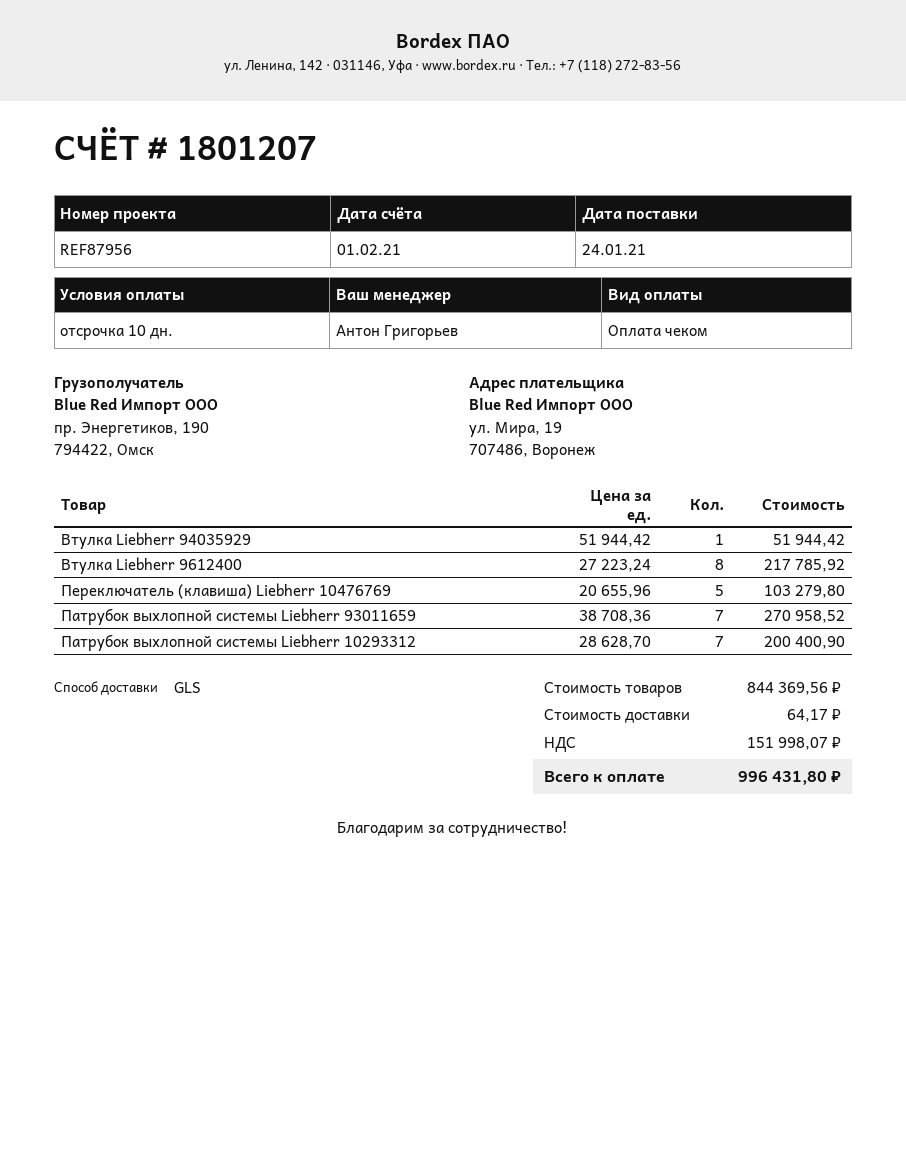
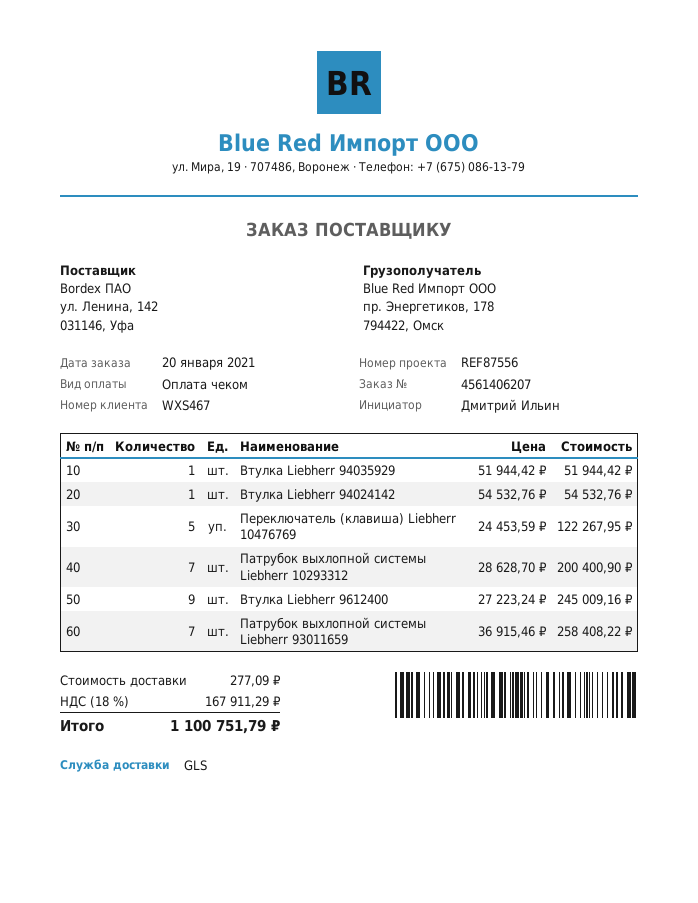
reference: REF87956 -> REF87556
ship to: пр. Энергетиков, 190, 794422, Омск -> пр. Энергетиков, 178, 794422, Омск
Втулка Liebherr 9612400: 8 x 27223.24 = 217785.92 -> 9 x 27223.24 = 245009.16
Переключатель (клавиша) Liebherr 10476769: 5 x 20655.96 = 103279.80 -> 5 x 24453.59 = 122267.95
Патрубок выхлопной системы Liebherr 93011659: 7 x 38708.36 = 270958.52 -> 7 x 36915.46 = 258408.22
Втулка Liebherr 94024142: none -> 1 x 54532.76 = 54532.76
shipping: 64.17 -> 277.09
tax: 151998.07 -> 167911.29
total: 996431.80 -> 1100751.79

